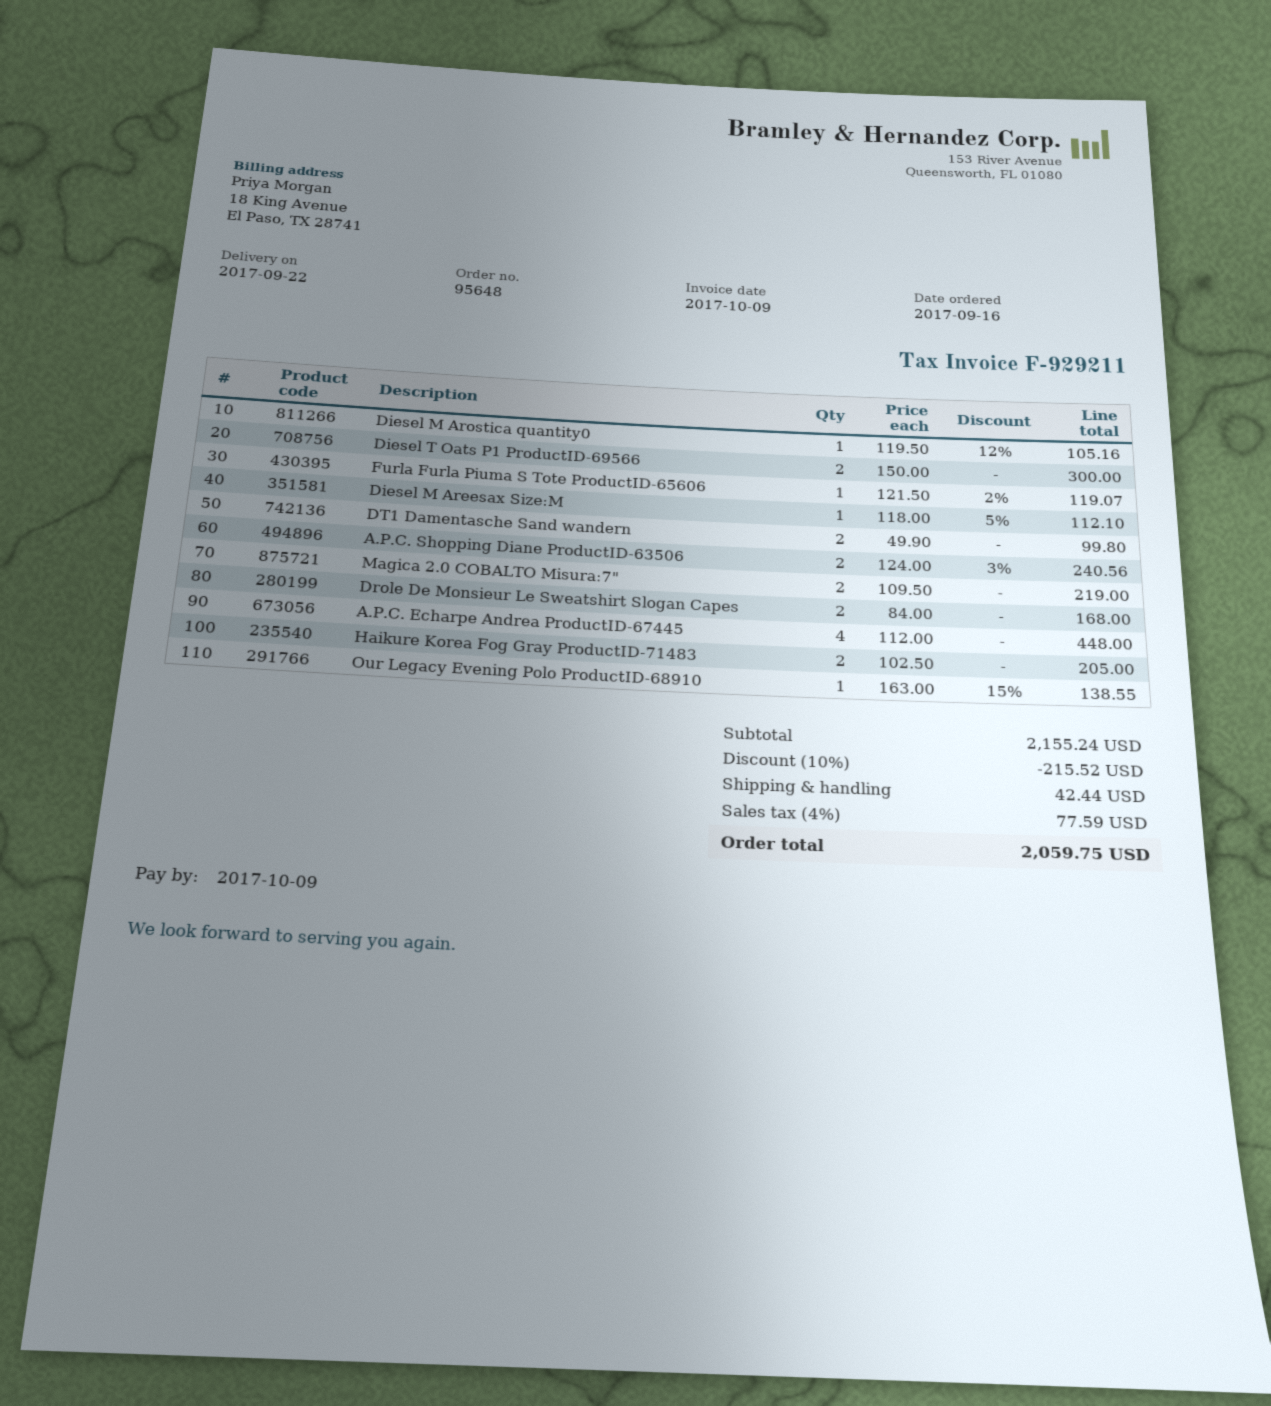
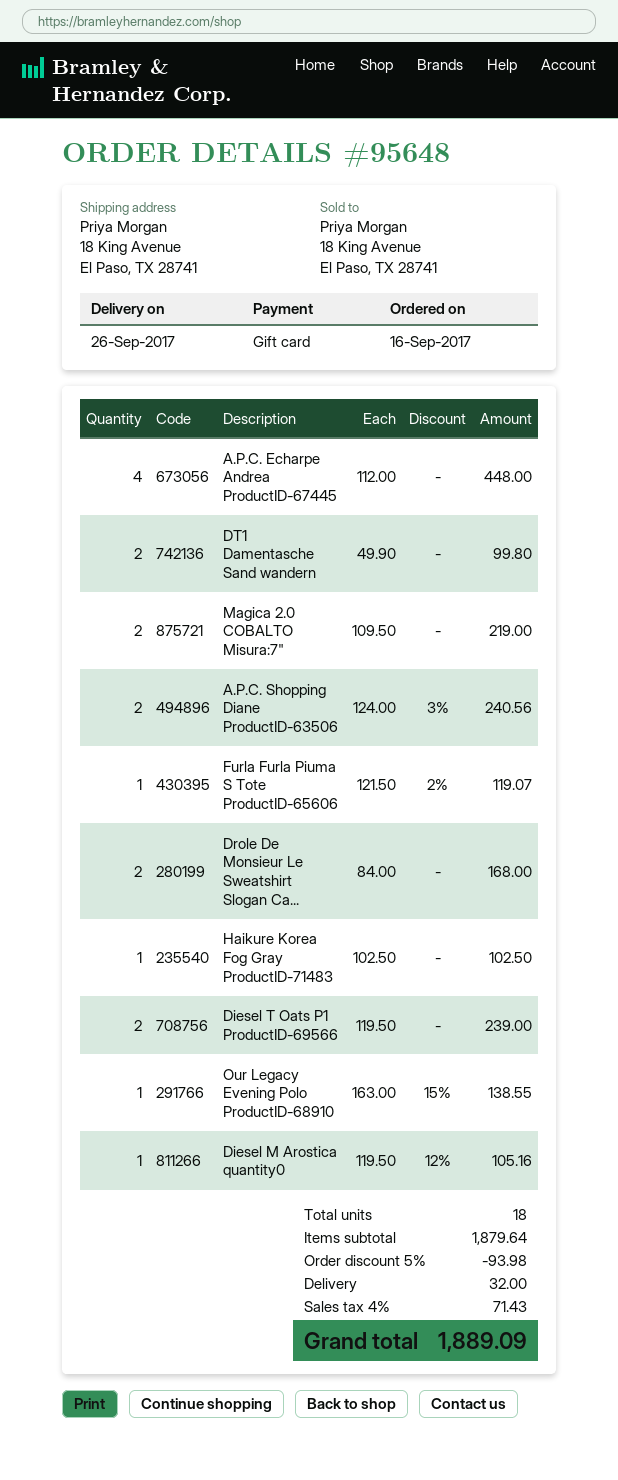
delivery date: 2017-09-22 -> 2017-09-26
Diesel T Oats P1 ProductID-69566: 2 x 150.00 = 300.00 -> 2 x 119.50 = 239.00
Diesel M Areesax Size:M: 1 x 118.00 - 5% = 112.10 -> none
Haikure Korea Fog Gray ProductID-71483: 2 x 102.50 = 205.00 -> 1 x 102.50 = 102.50
subtotal: 2155.24 -> 1879.64
discount: 10% = 215.52 -> 5% = 93.98
shipping: 42.44 -> 32.00
tax: 4% = 77.59 -> 4% = 71.43
total: 2059.75 -> 1889.09

